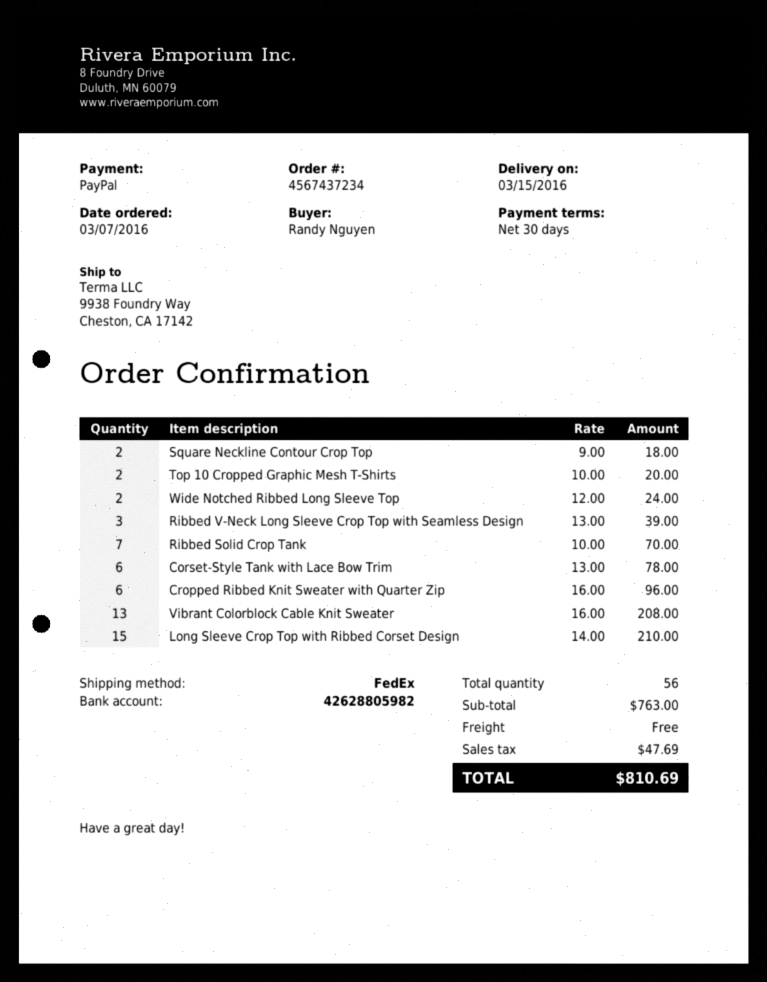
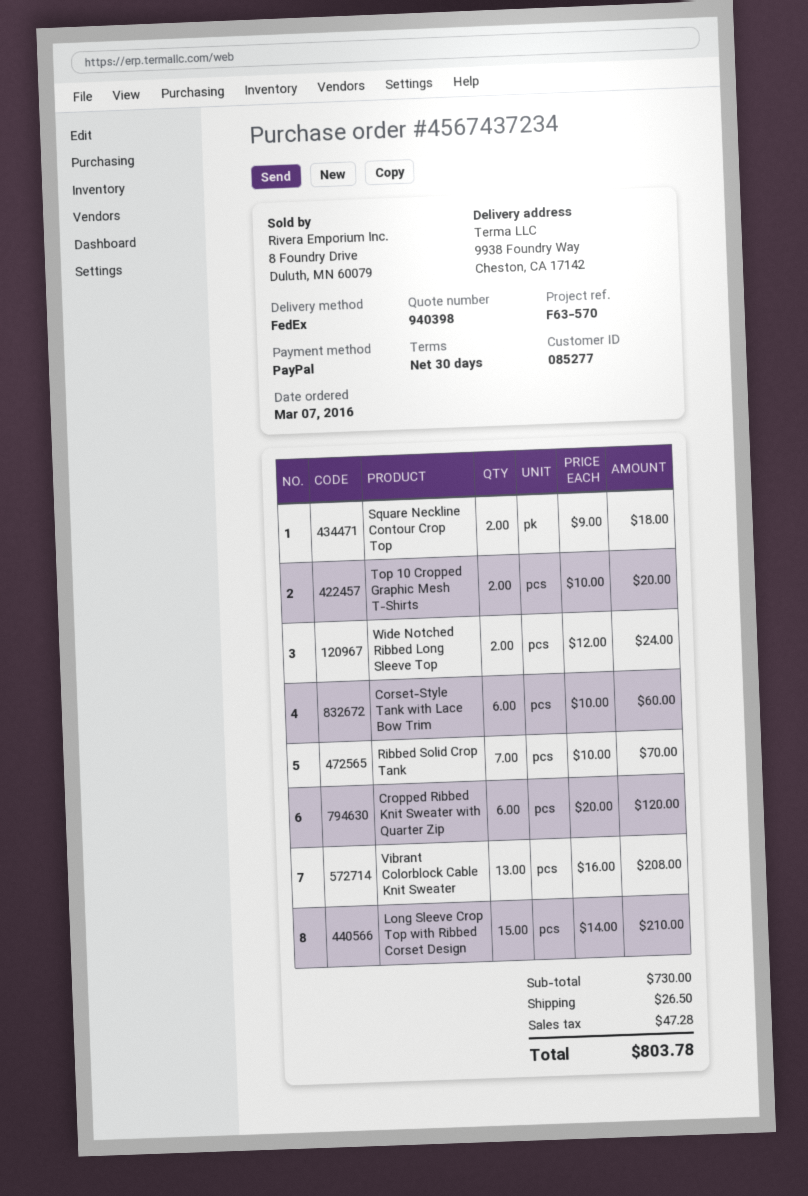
Ribbed V-Neck Long Sleeve Crop Top with Seamless Design: 3 x 13.00 = 39.00 -> none
Corset-Style Tank with Lace Bow Trim: 6 x 13.00 = 78.00 -> 6 x 10.00 = 60.00
Cropped Ribbed Knit Sweater with Quarter Zip: 6 x 16.00 = 96.00 -> 6 x 20.00 = 120.00
subtotal: 763.00 -> 730.00
shipping: 0.00 -> 26.50
tax: 47.69 -> 47.28
total: 810.69 -> 803.78

